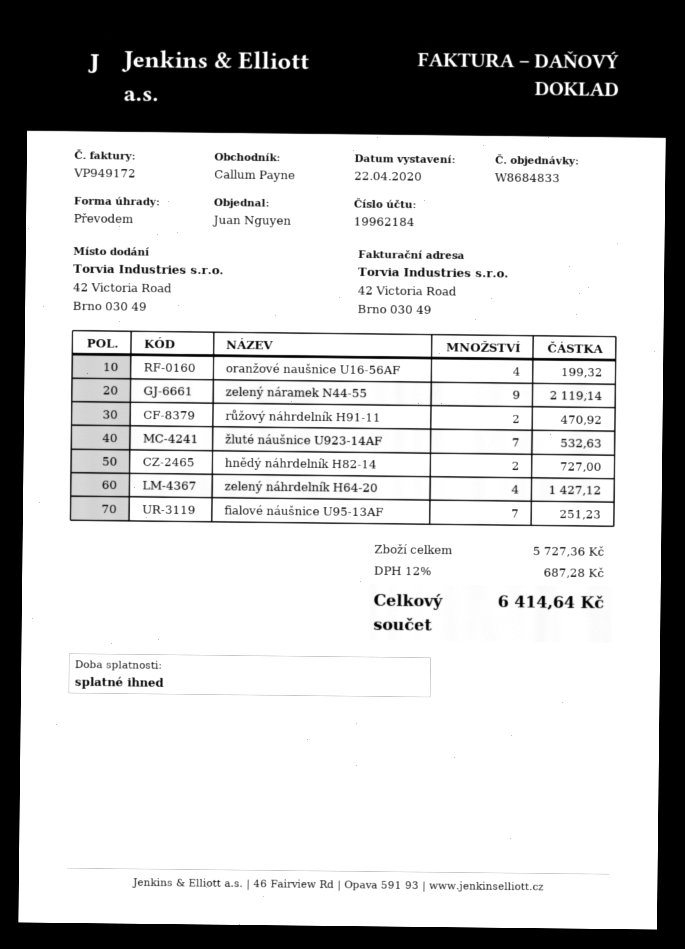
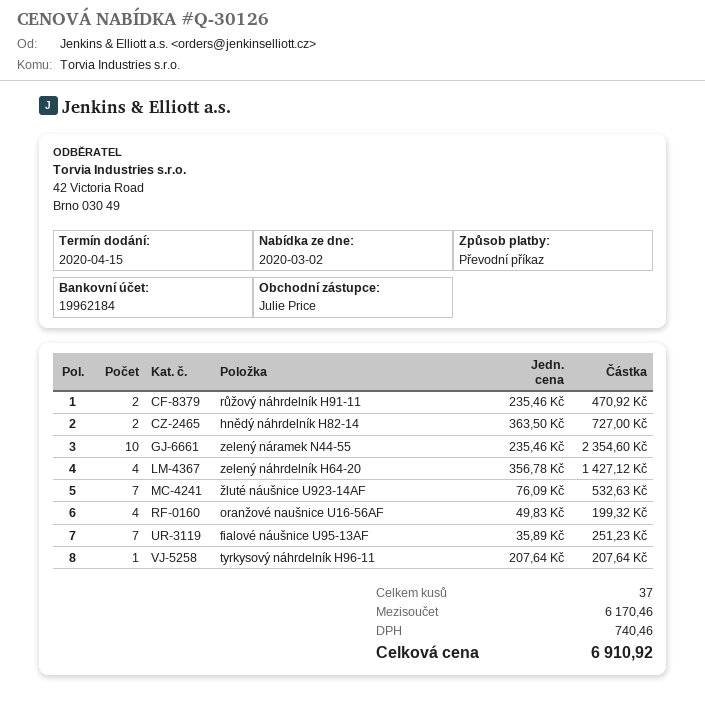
sales rep: Callum Payne -> Julie Price
zelený náramek N44-55: 9 for 2119.14 -> 10 for 2354.60
tyrkysový náhrdelník H96-11: none -> 1 for 207.64
subtotal: 5727.36 -> 6170.46
tax: 687.28 -> 740.46
total: 6414.64 -> 6910.92

